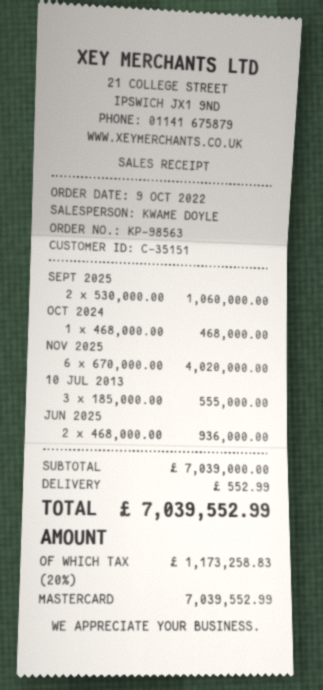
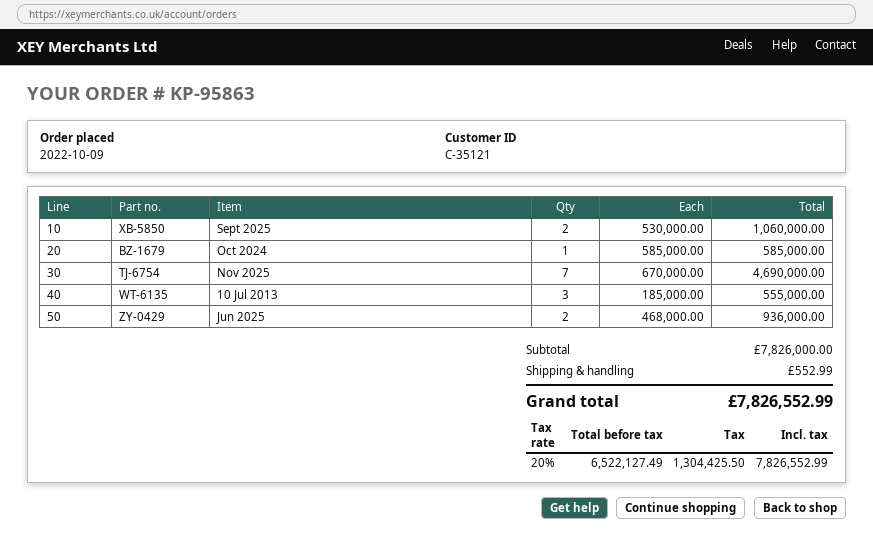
order number: KP-98563 -> KP-95863
customer number: C-35151 -> C-35121
OCT 2024: 1 x 468000.00 = 468000.00 -> 1 x 585000.00 = 585000.00
NOV 2025: 6 x 670000.00 = 4020000.00 -> 7 x 670000.00 = 4690000.00
subtotal: 7039000.00 -> 7826000.00
tax: 20% = 1173258.83 -> 20% = 1304425.50
total: 7039552.99 -> 7826552.99

